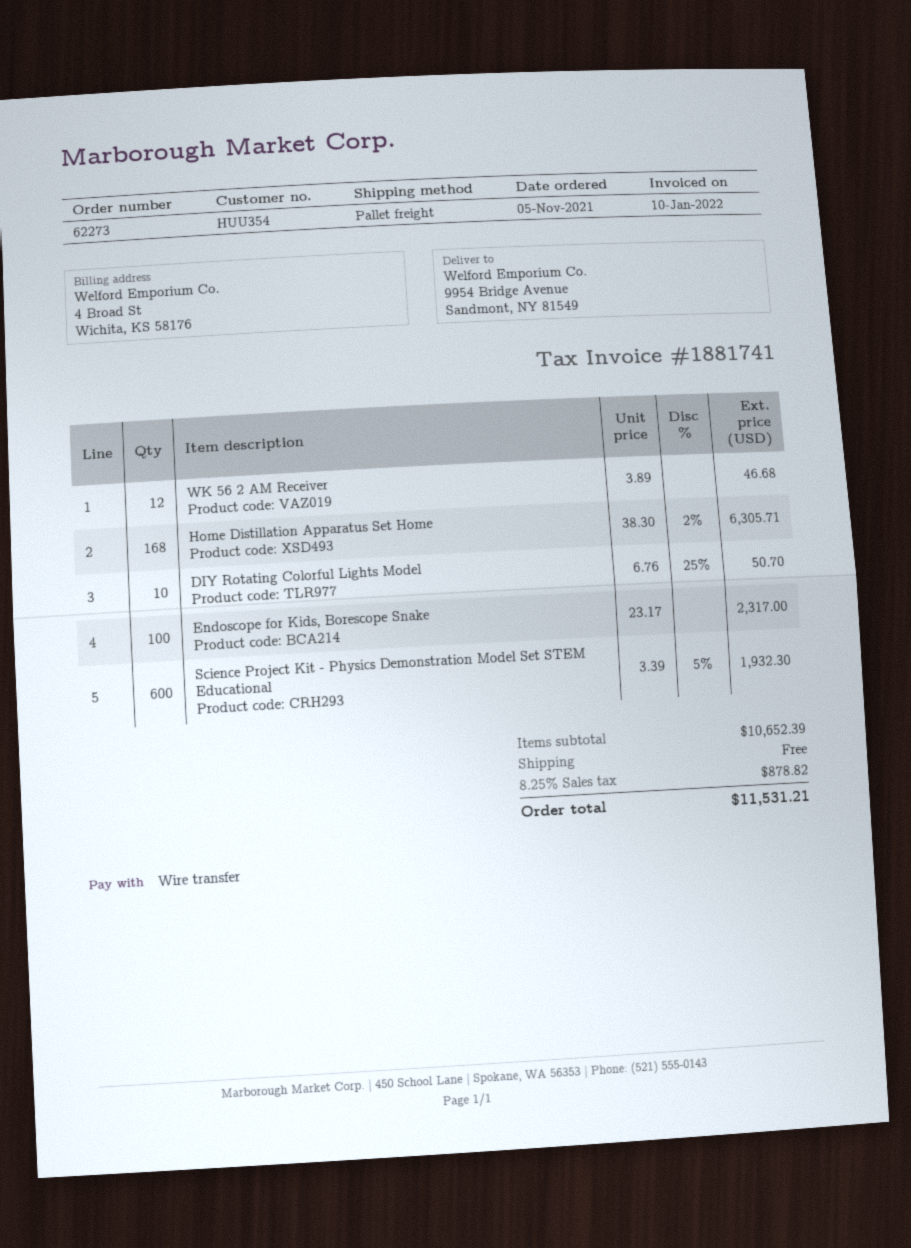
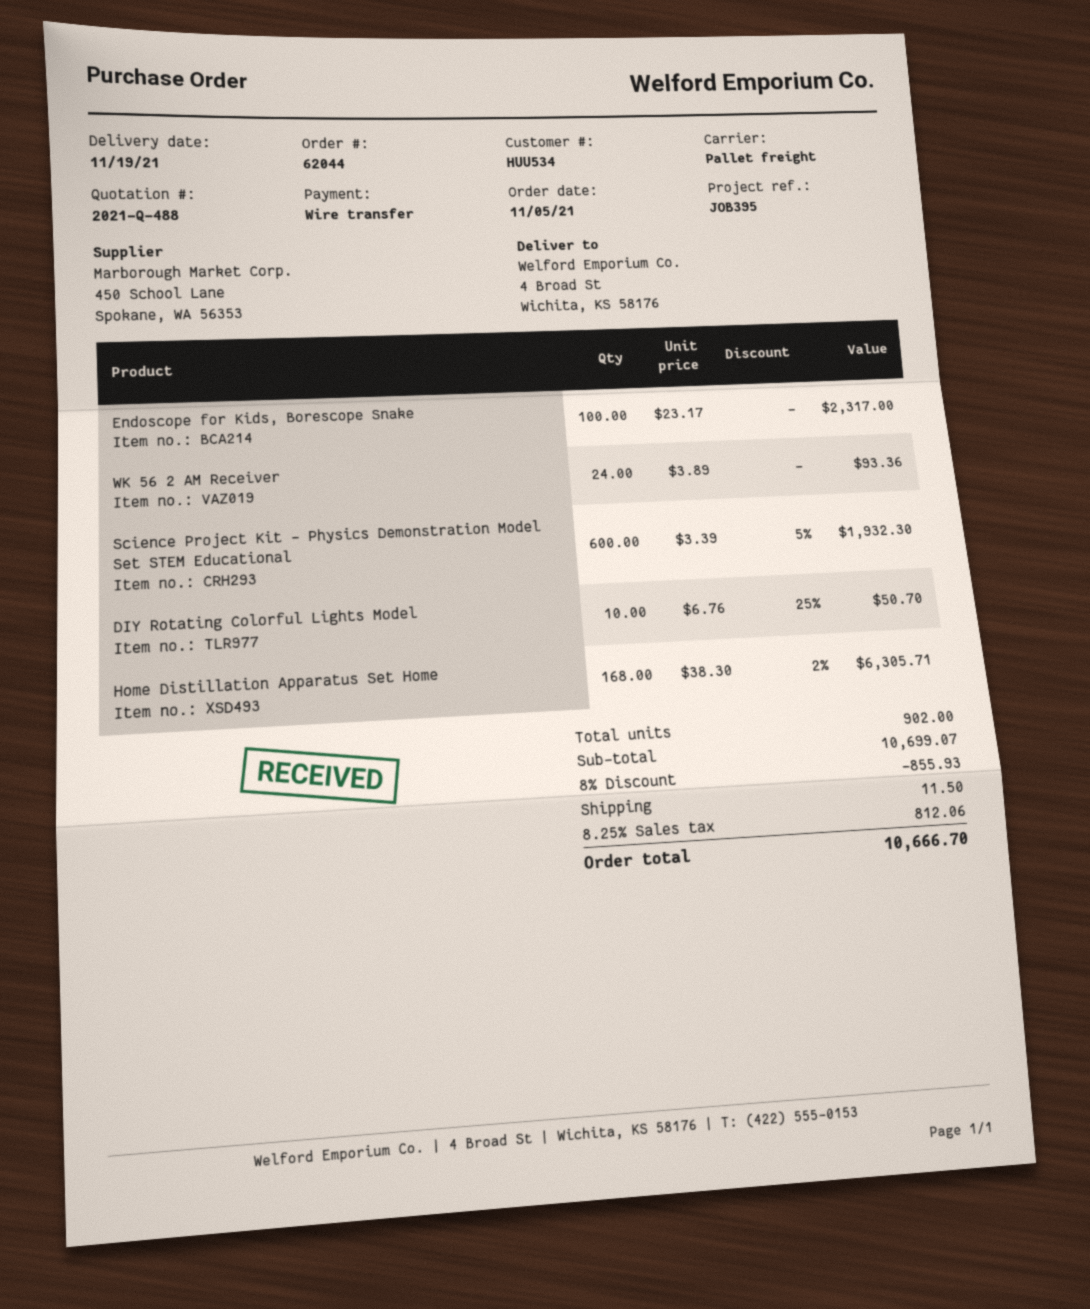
order number: 62273 -> 62044
customer number: HUU354 -> HUU534
ship to: 9954 Bridge Avenue, Sandmont, NY 81549 -> 4 Broad St, Wichita, KS 58176
WK 56 2 AM Receiver: 12 x 3.89 = 46.68 -> 24 x 3.89 = 93.36
subtotal: 10652.39 -> 10699.07
discount: none -> 8% = 855.93
shipping: 0.00 -> 11.50
tax: 8.25% = 878.82 -> 8.25% = 812.06
total: 11531.21 -> 10666.70

